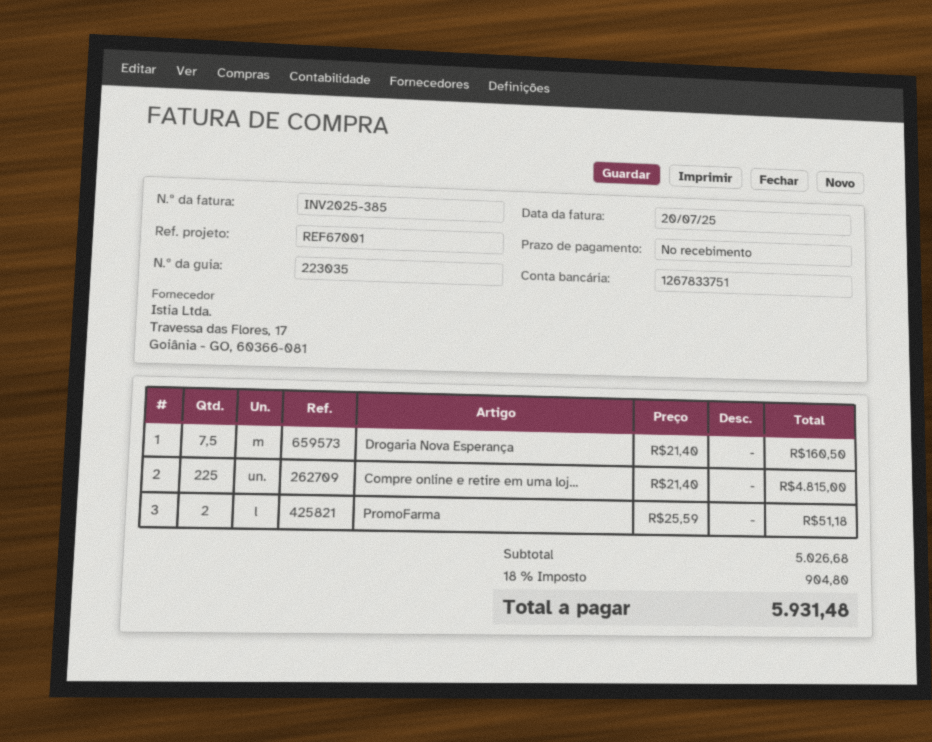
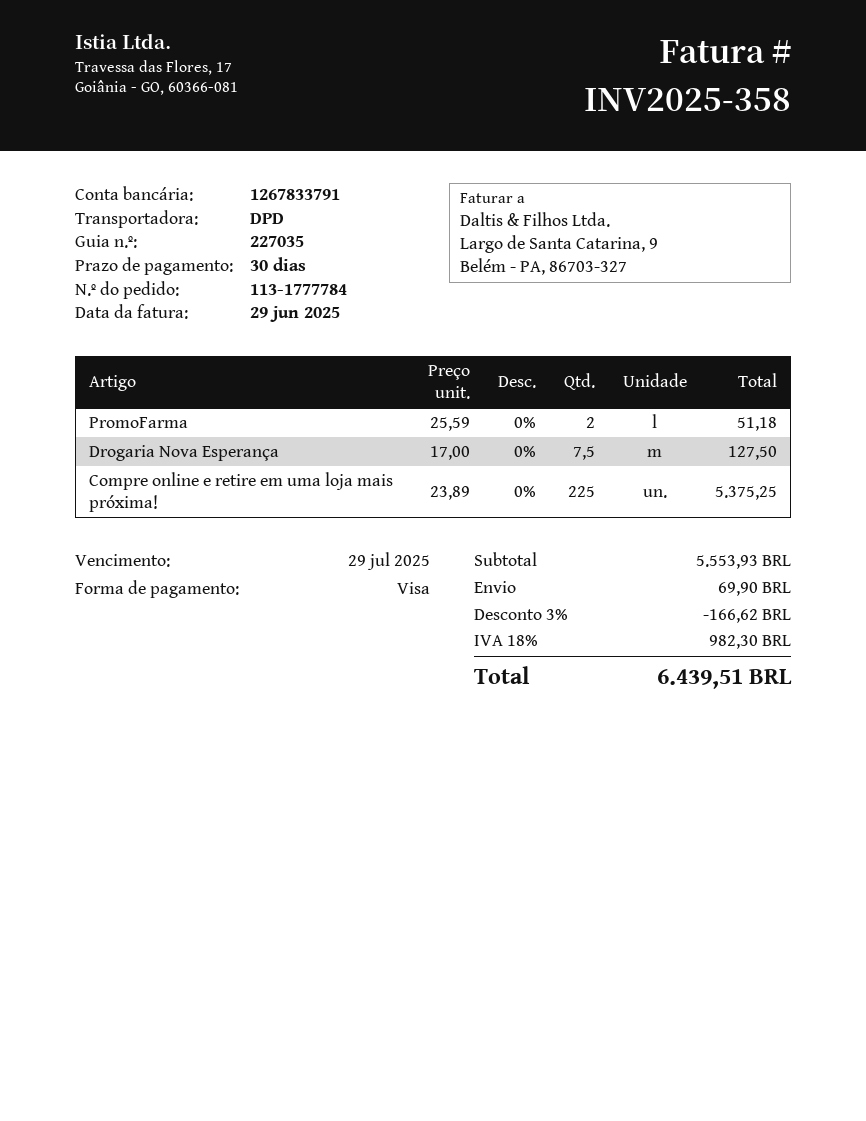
delivery note number: 223035 -> 227035
invoice number: INV2025-385 -> INV2025-358
invoice date: 2025-07-20 -> 2025-06-29
payment terms: on receipt -> 30 days
bank account: 1267833751 -> 1267833791
Drogaria Nova Esperança: 7.5 x 21.40 = 160.50 -> 7.5 x 17.00 = 127.50
Compre online e retire em uma loj...: 225 x 21.40 = 4815.00 -> 225 x 23.89 = 5375.25
subtotal: 5026.68 -> 5553.93
discount: none -> 3% = 166.62
shipping: none -> 69.90
tax: 18% = 904.80 -> 18% = 982.30
total: 5931.48 -> 6439.51

